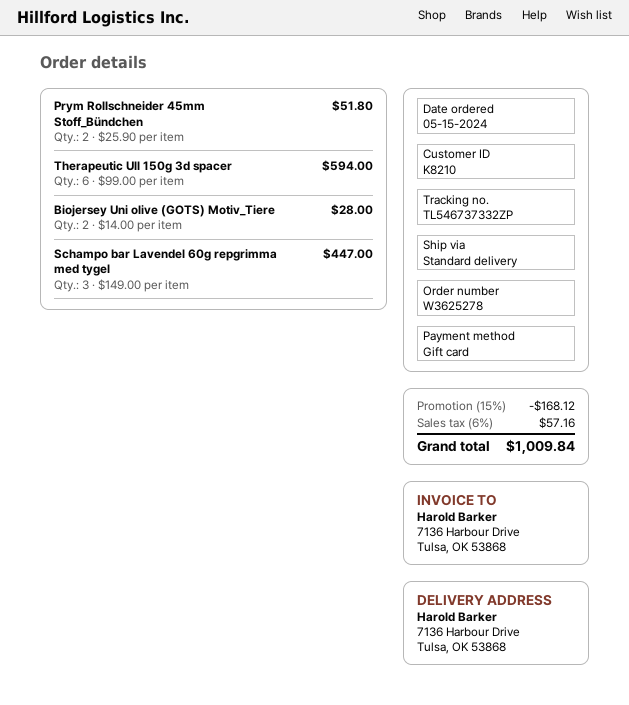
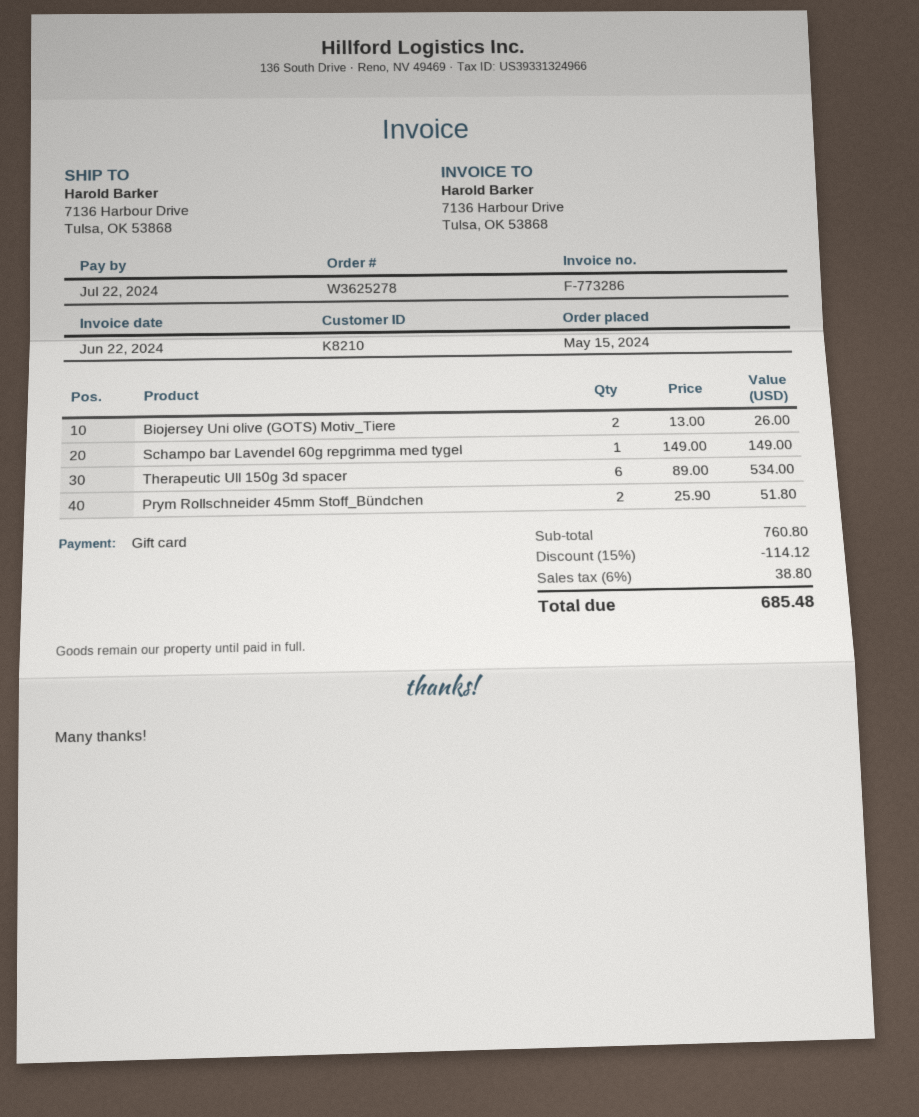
Therapeutic Ull 150g 3d spacer: 6 x 99.00 = 594.00 -> 6 x 89.00 = 534.00
Biojersey Uni olive (GOTS) Motiv_Tiere: 2 x 14.00 = 28.00 -> 2 x 13.00 = 26.00
Schampo bar Lavendel 60g repgrimma med tygel: 3 x 149.00 = 447.00 -> 1 x 149.00 = 149.00
discount: 15% = 168.12 -> 15% = 114.12
tax: 6% = 57.16 -> 6% = 38.80
total: 1009.84 -> 685.48

